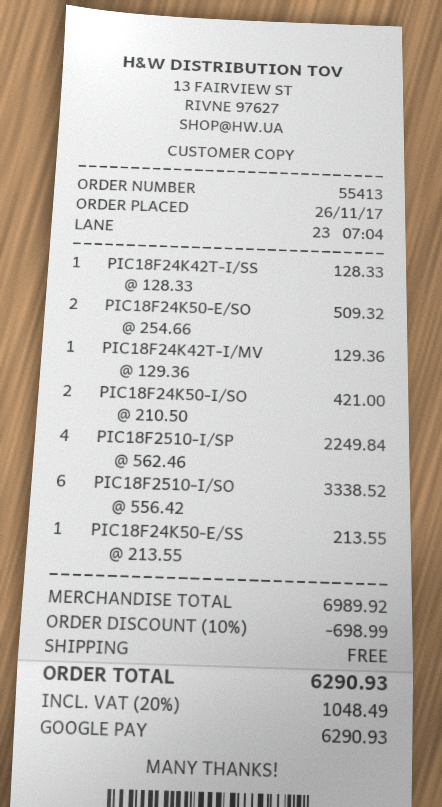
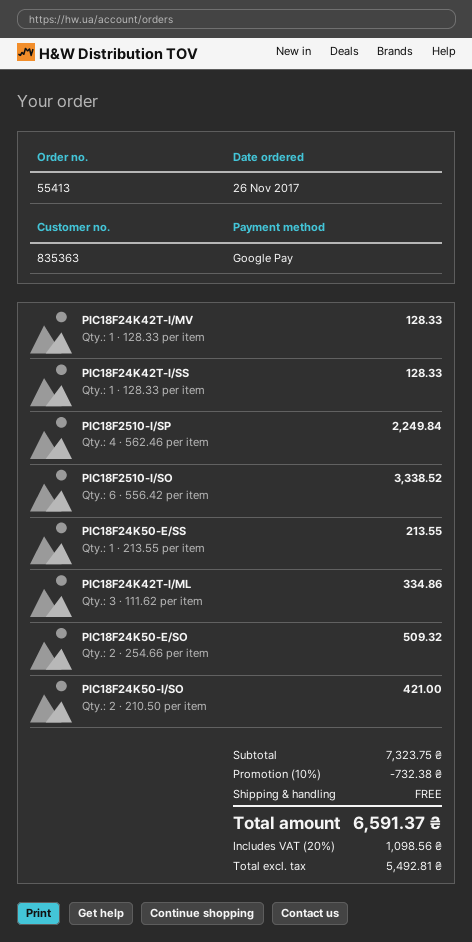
PIC18F24K42T-I/MV: 1 x 129.36 = 129.36 -> 1 x 128.33 = 128.33
PIC18F24K42T-I/ML: none -> 3 x 111.62 = 334.86
subtotal: 6989.92 -> 7323.75
discount: 10% = 698.99 -> 10% = 732.38
tax: 20% = 1048.49 -> 20% = 1098.56
total: 6290.93 -> 6591.37

